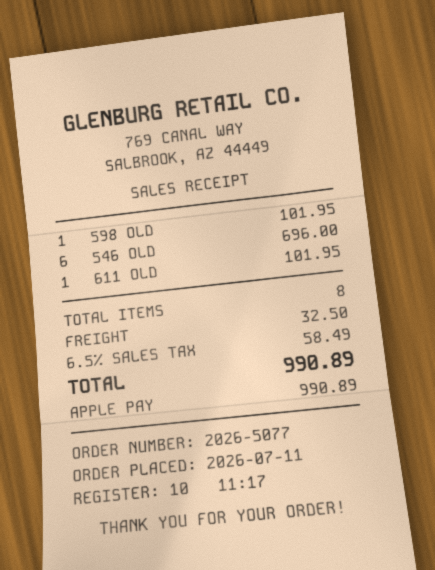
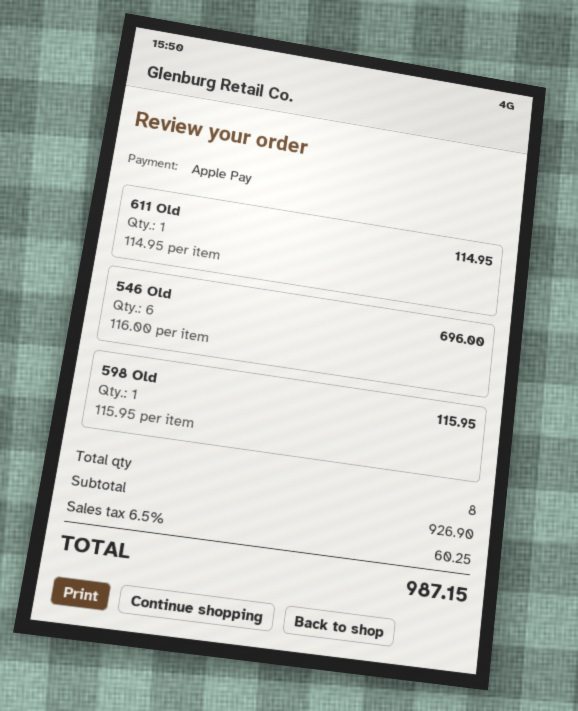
598 OLD: 1 for 101.95 -> 1 for 115.95
611 OLD: 1 for 101.95 -> 1 for 114.95
shipping: 32.50 -> none
tax: 6.5% = 58.49 -> 6.5% = 60.25
total: 990.89 -> 987.15

